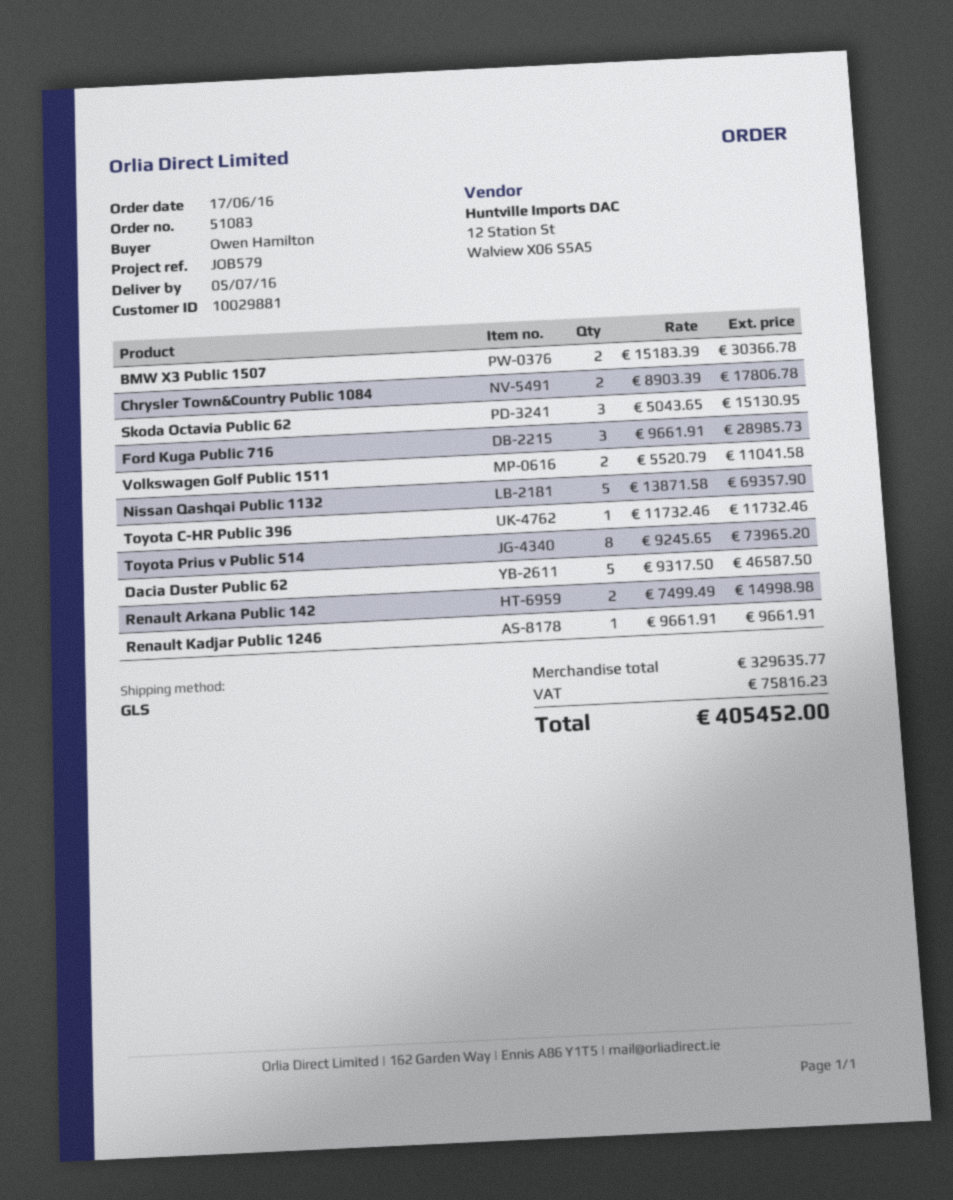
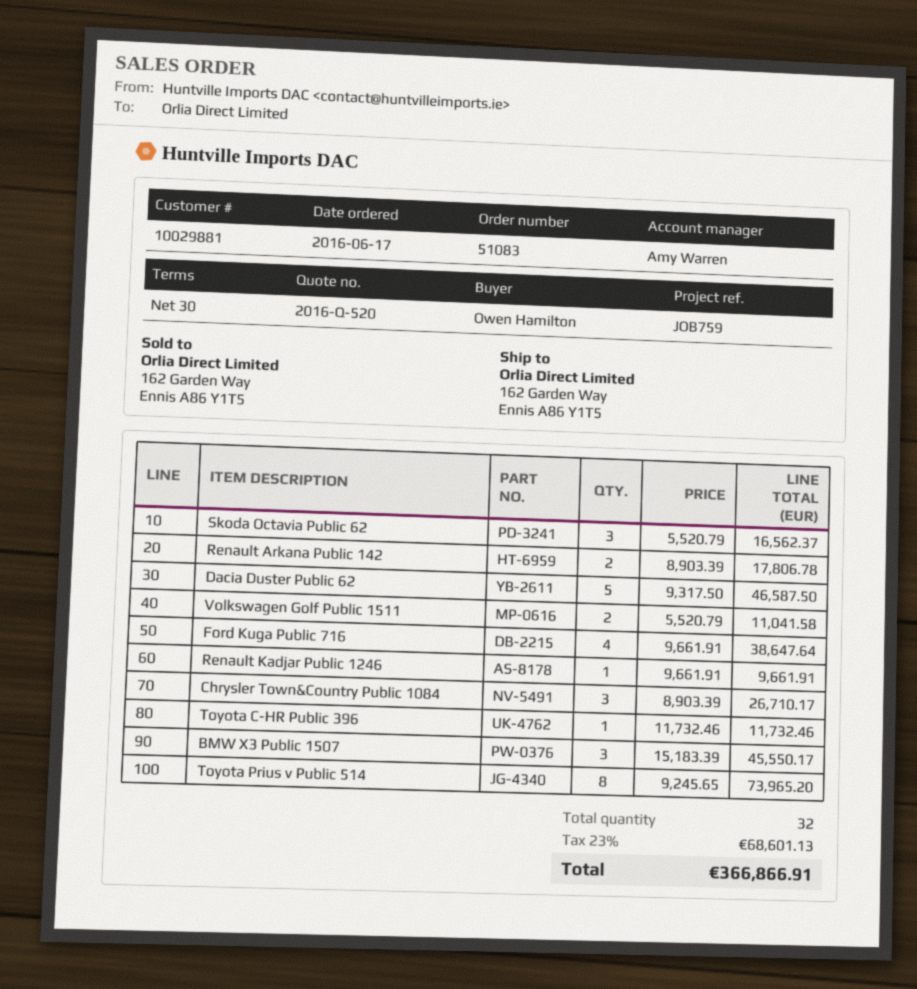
reference: JOB579 -> JOB759
BMW X3 Public 1507: 2 x 15183.39 = 30366.78 -> 3 x 15183.39 = 45550.17
Chrysler Town&Country Public 1084: 2 x 8903.39 = 17806.78 -> 3 x 8903.39 = 26710.17
Skoda Octavia Public 62: 3 x 5043.65 = 15130.95 -> 3 x 5520.79 = 16562.37
Ford Kuga Public 716: 3 x 9661.91 = 28985.73 -> 4 x 9661.91 = 38647.64
Nissan Qashqai Public 1132: 5 x 13871.58 = 69357.90 -> none
Renault Arkana Public 142: 2 x 7499.49 = 14998.98 -> 2 x 8903.39 = 17806.78
tax: 75816.23 -> 68601.13
total: 405452.00 -> 366866.91

